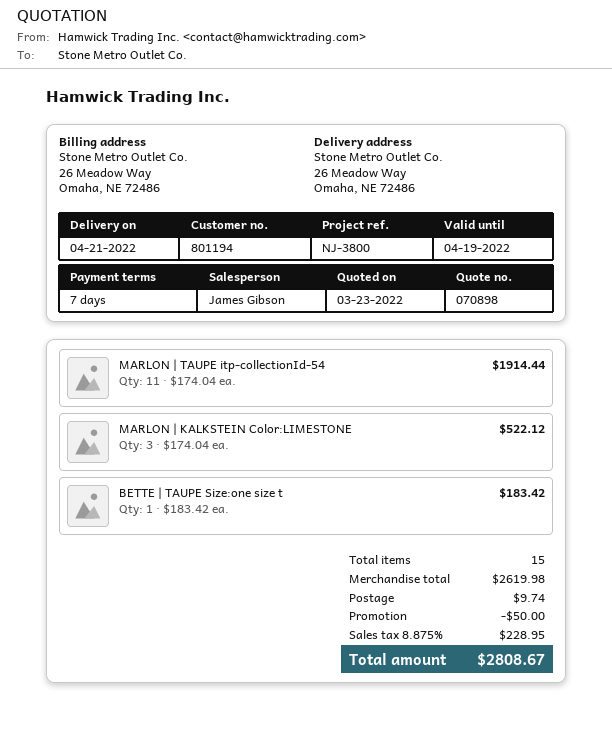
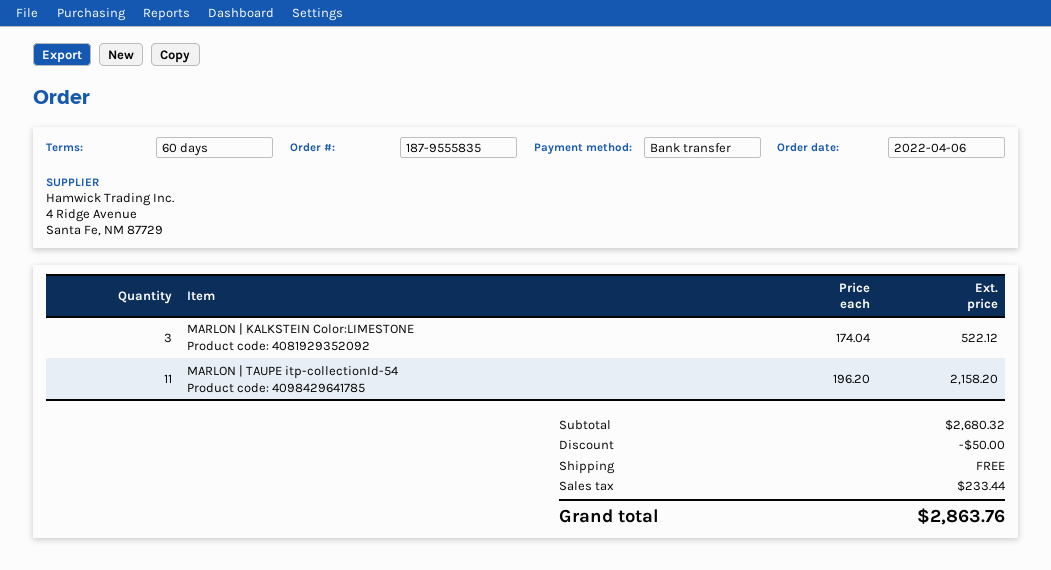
payment terms: 7 days -> 60 days
MARLON | TAUPE itp-collectionId-54: 11 x 174.04 = 1914.44 -> 11 x 196.20 = 2158.20
BETTE | TAUPE Size:one size t: 1 x 183.42 = 183.42 -> none
subtotal: 2619.98 -> 2680.32
shipping: 9.74 -> 0.00
tax: 228.95 -> 233.44
total: 2808.67 -> 2863.76

